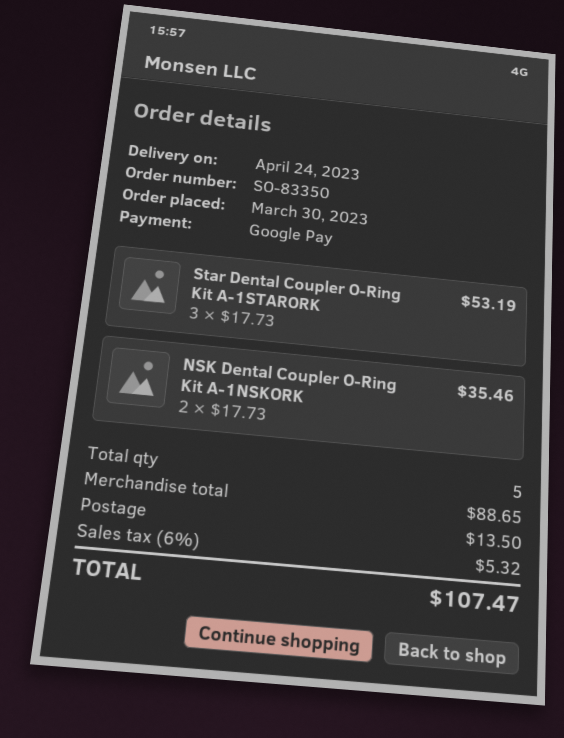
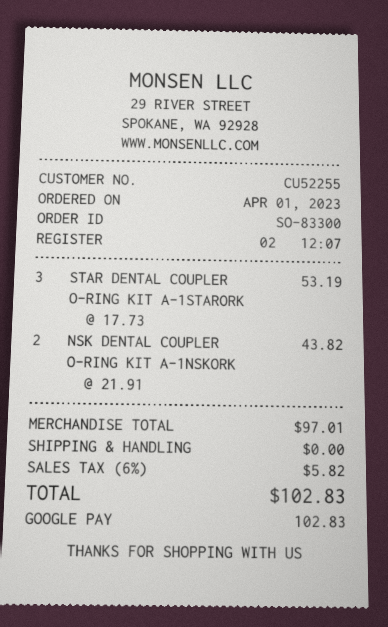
order number: SO-83350 -> SO-83300
order date: 2023-03-30 -> 2023-04-01
NSK Dental Coupler O-Ring Kit A-1NSKORK: 2 x 17.73 = 35.46 -> 2 x 21.91 = 43.82
subtotal: 88.65 -> 97.01
shipping: 13.50 -> 0.00
tax: 6% = 5.32 -> 6% = 5.82
total: 107.47 -> 102.83

